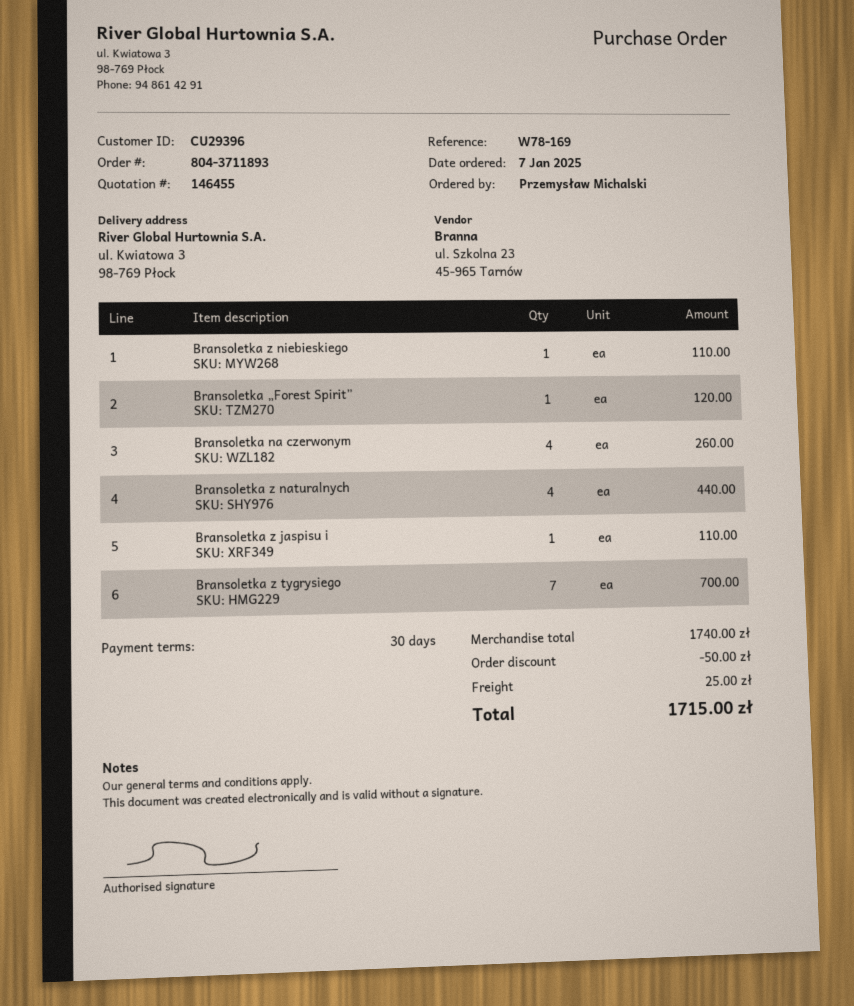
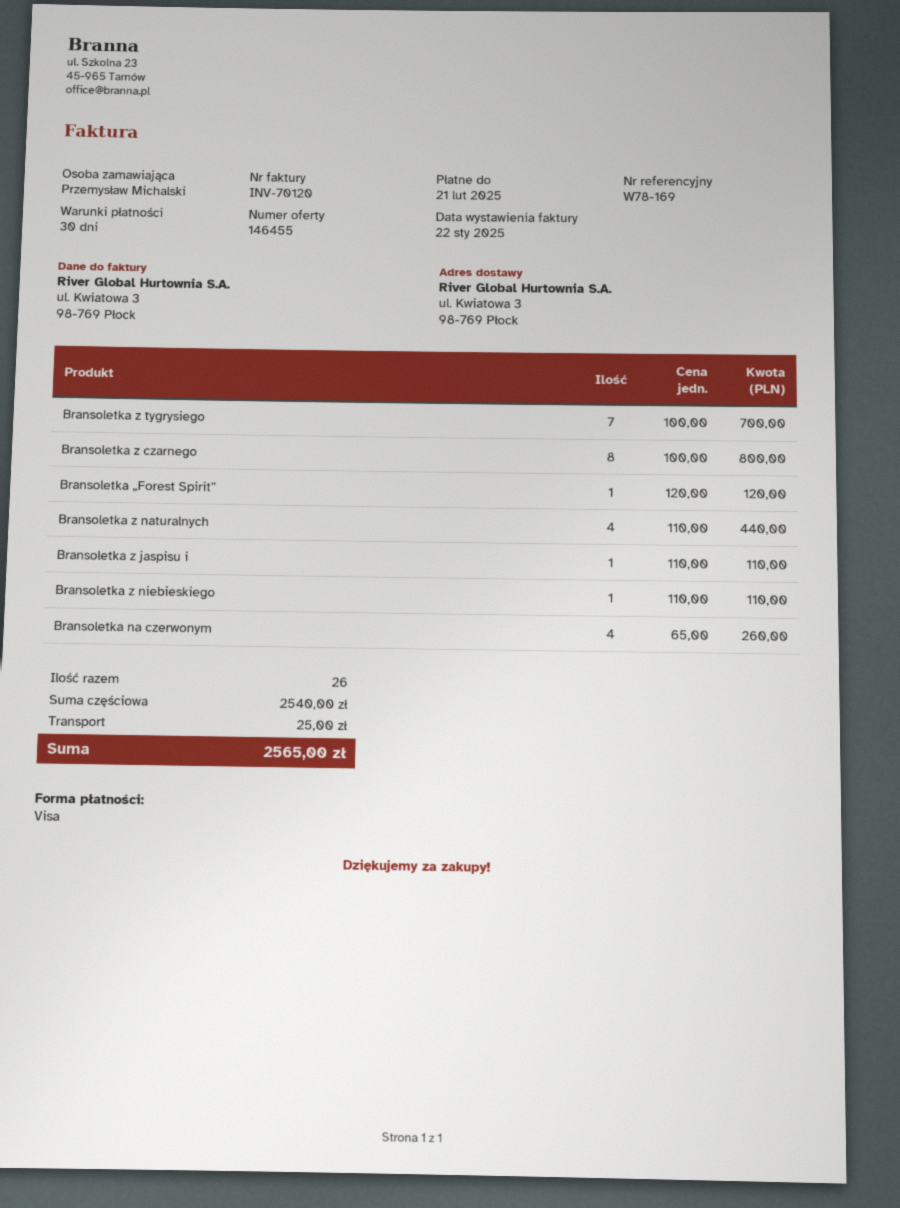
Bransoletka z czarnego: none -> 8 for 800.00
subtotal: 1740.00 -> 2540.00
discount: 50.00 -> none
total: 1715.00 -> 2565.00

